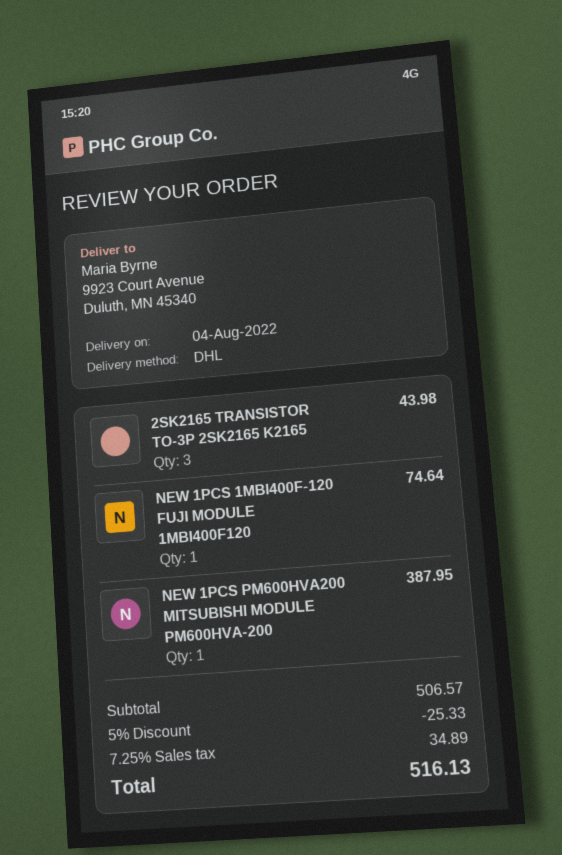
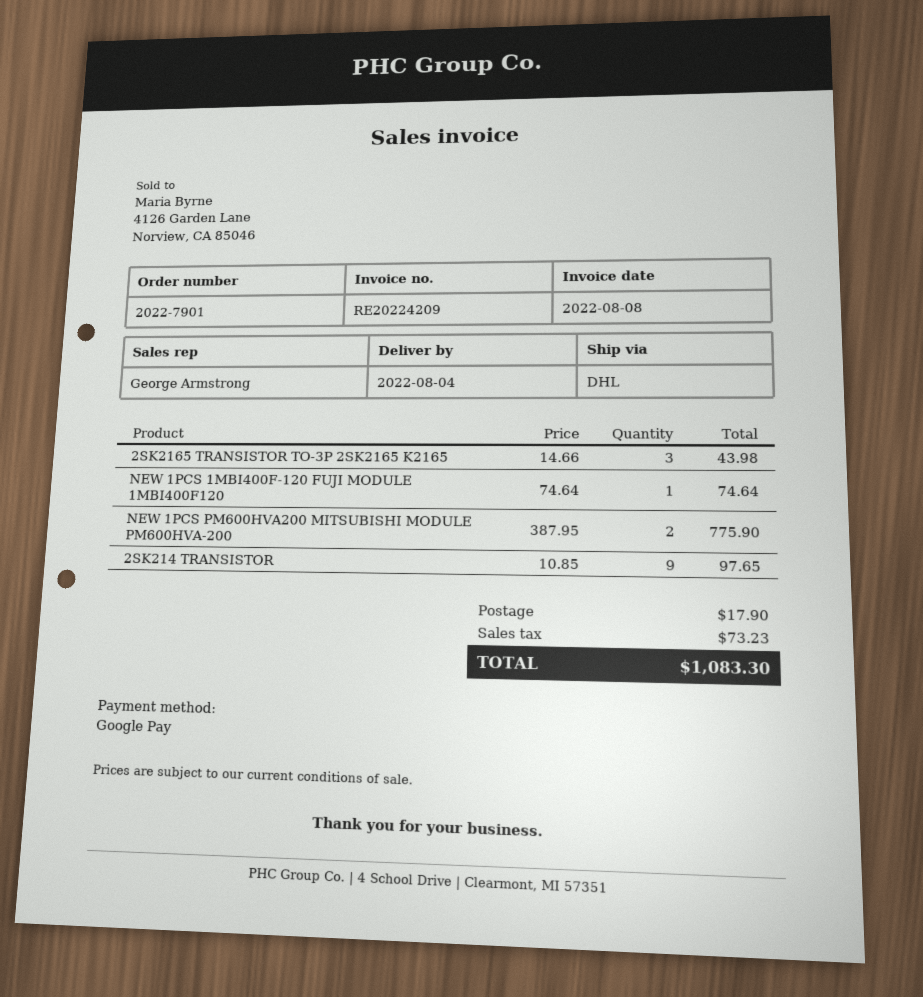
NEW 1PCS PM600HVA200 MITSUBISHI MODULE PM600HVA-200: 1 for 387.95 -> 2 for 775.90
2SK214 TRANSISTOR: none -> 9 for 97.65
discount: 5% = 25.33 -> none
shipping: none -> 17.90
tax: 34.89 -> 73.23
total: 516.13 -> 1083.30

